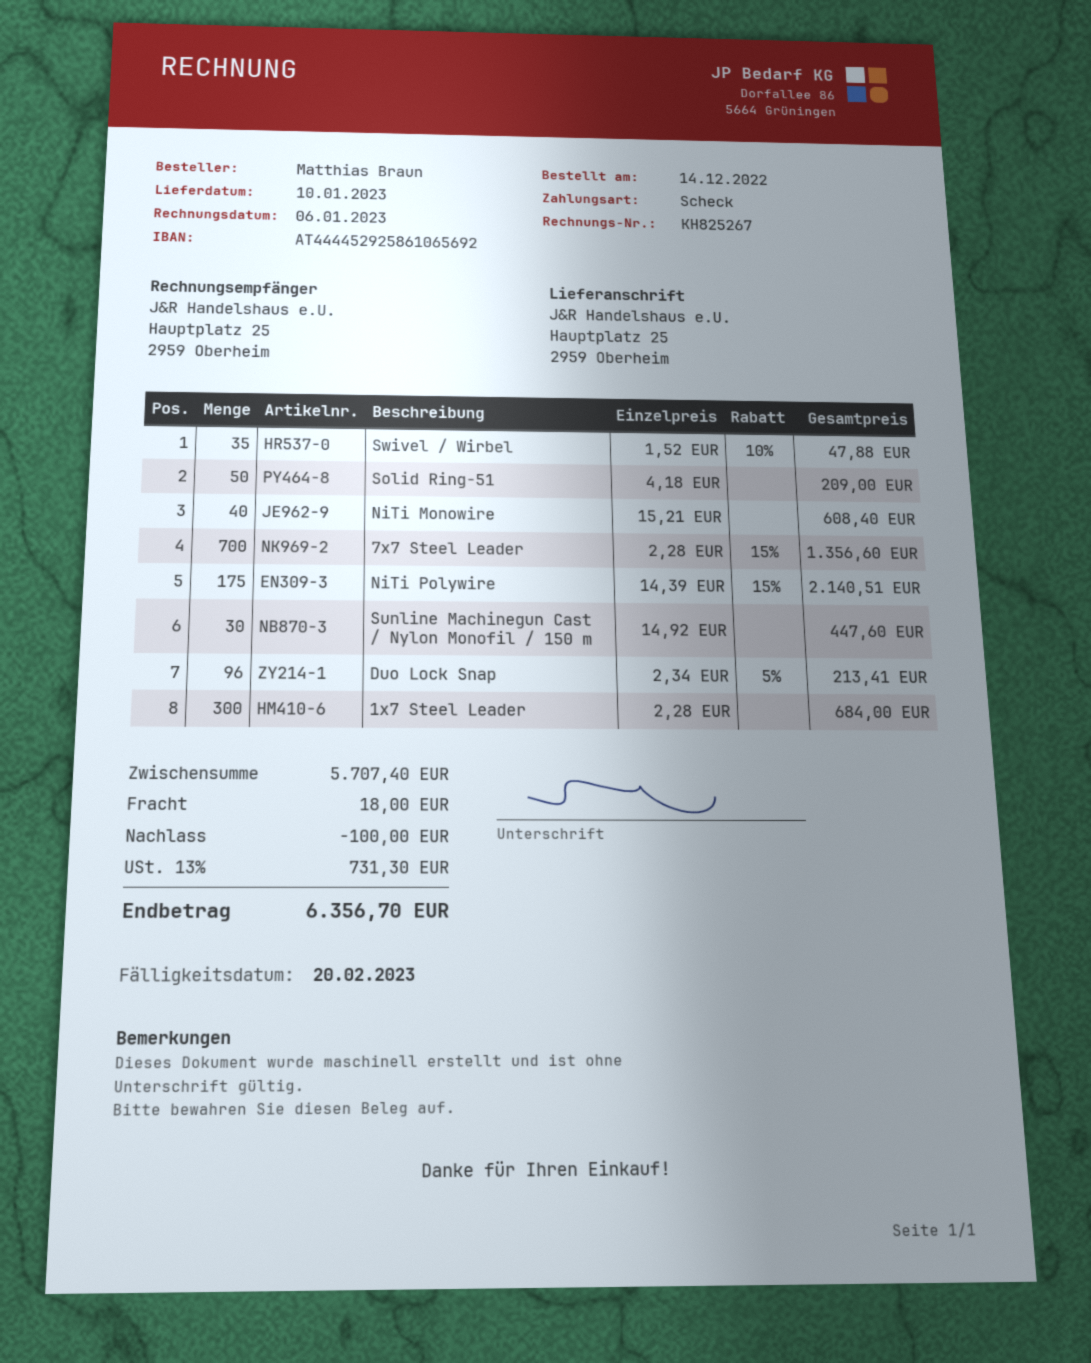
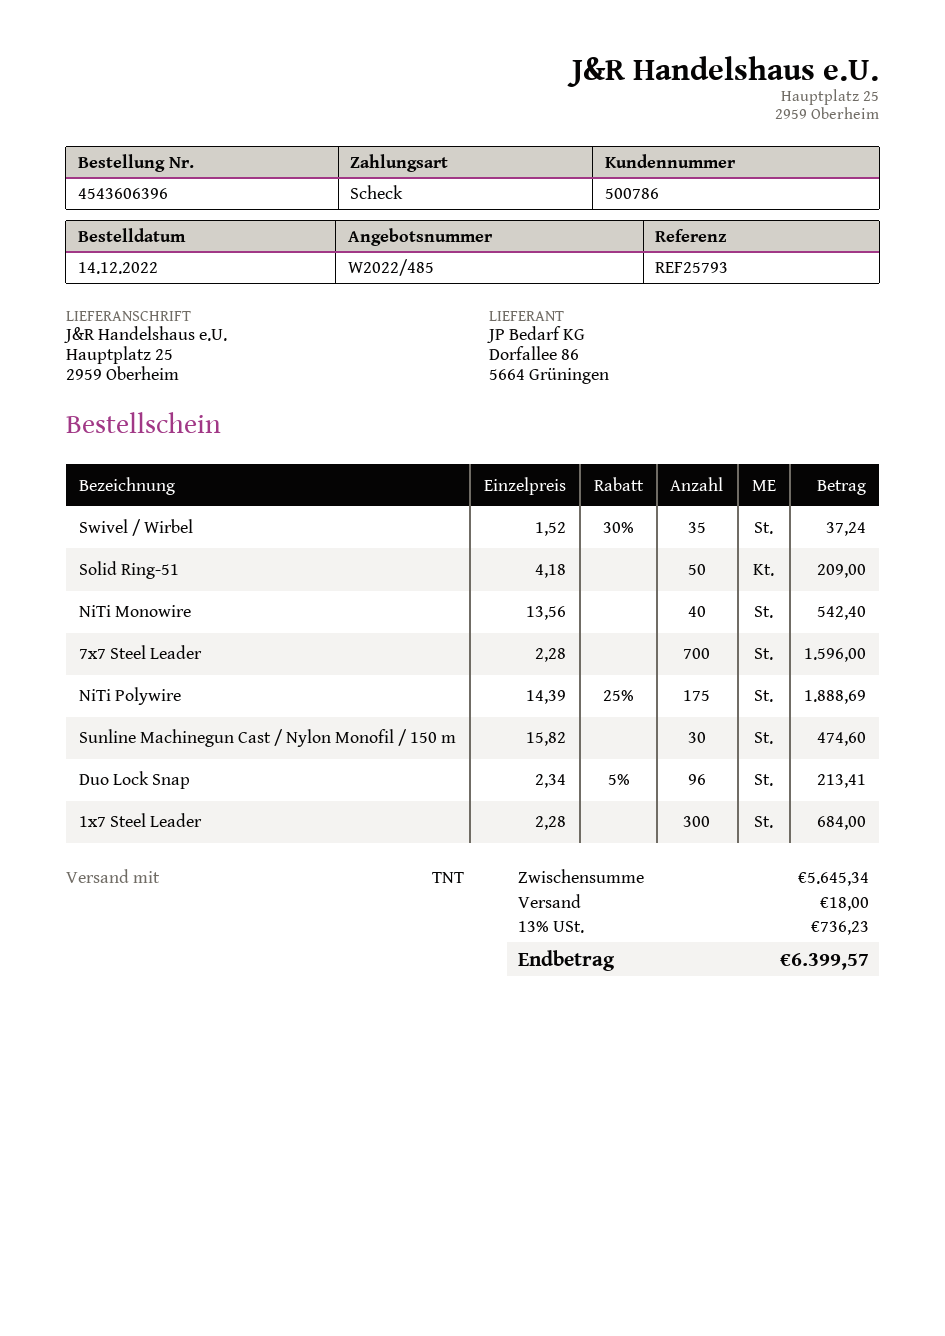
Swivel / Wirbel: 35 x 1.52 - 10% = 47.88 -> 35 x 1.52 - 30% = 37.24
NiTi Monowire: 40 x 15.21 = 608.40 -> 40 x 13.56 = 542.40
7x7 Steel Leader: 700 x 2.28 - 15% = 1356.60 -> 700 x 2.28 = 1596.00
NiTi Polywire: 175 x 14.39 - 15% = 2140.51 -> 175 x 14.39 - 25% = 1888.69
Sunline Machinegun Cast / Nylon Monofil / 150 m: 30 x 14.92 = 447.60 -> 30 x 15.82 = 474.60
subtotal: 5707.40 -> 5645.34
discount: 100.00 -> none
tax: 13% = 731.30 -> 13% = 736.23
total: 6356.70 -> 6399.57

